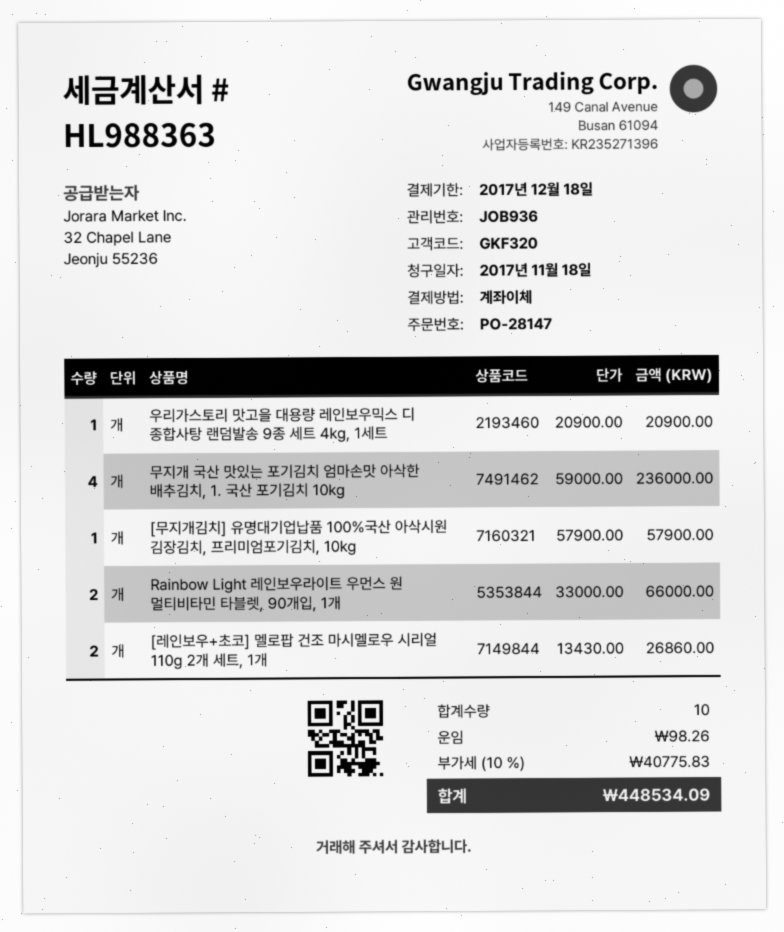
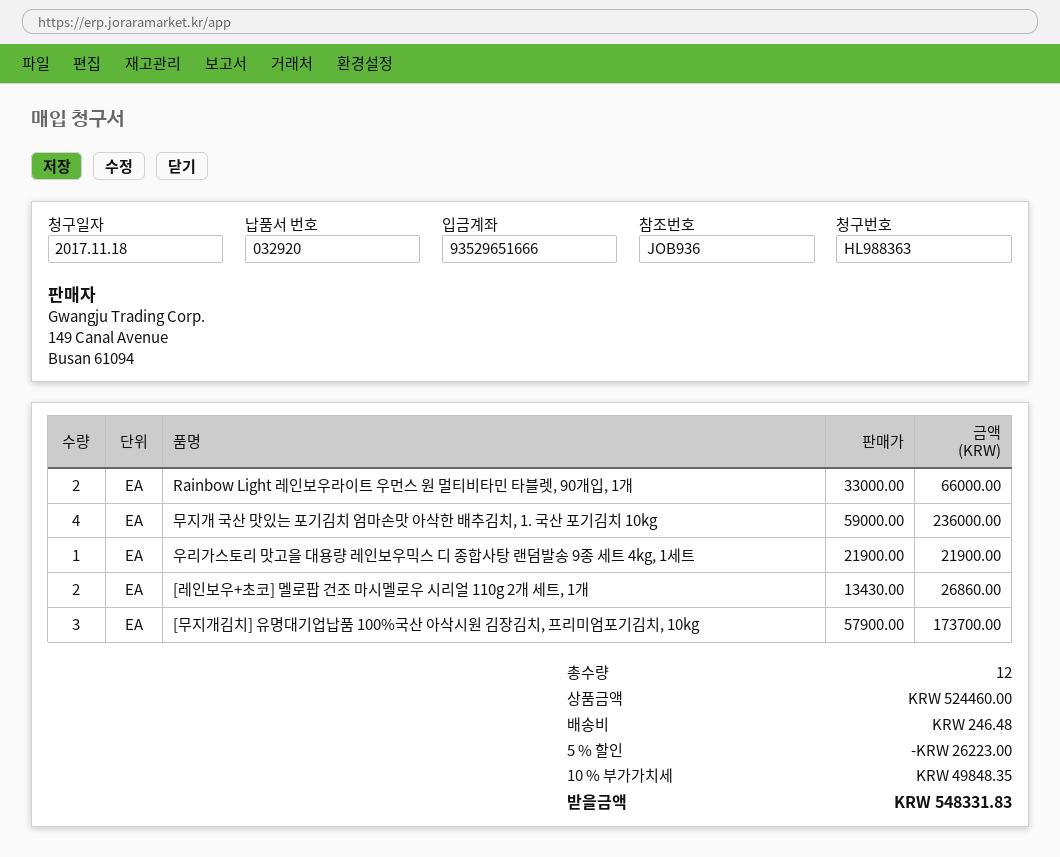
우리가스토리 맛고을 대용량 레인보우믹스 디 종합사탕 랜덤발송 9종 세트 4kg, 1세트: 1 x 20900.00 = 20900.00 -> 1 x 21900.00 = 21900.00
[무지개김치] 유명대기업납품 100%국산 아삭시원 김장김치, 프리미엄포기김치, 10kg: 1 x 57900.00 = 57900.00 -> 3 x 57900.00 = 173700.00
total quantity: 10 -> 12
discount: none -> 5% = 26223.00
shipping: 98.26 -> 246.48
tax: 10% = 40775.83 -> 10% = 49848.35
total: 448534.09 -> 548331.83

